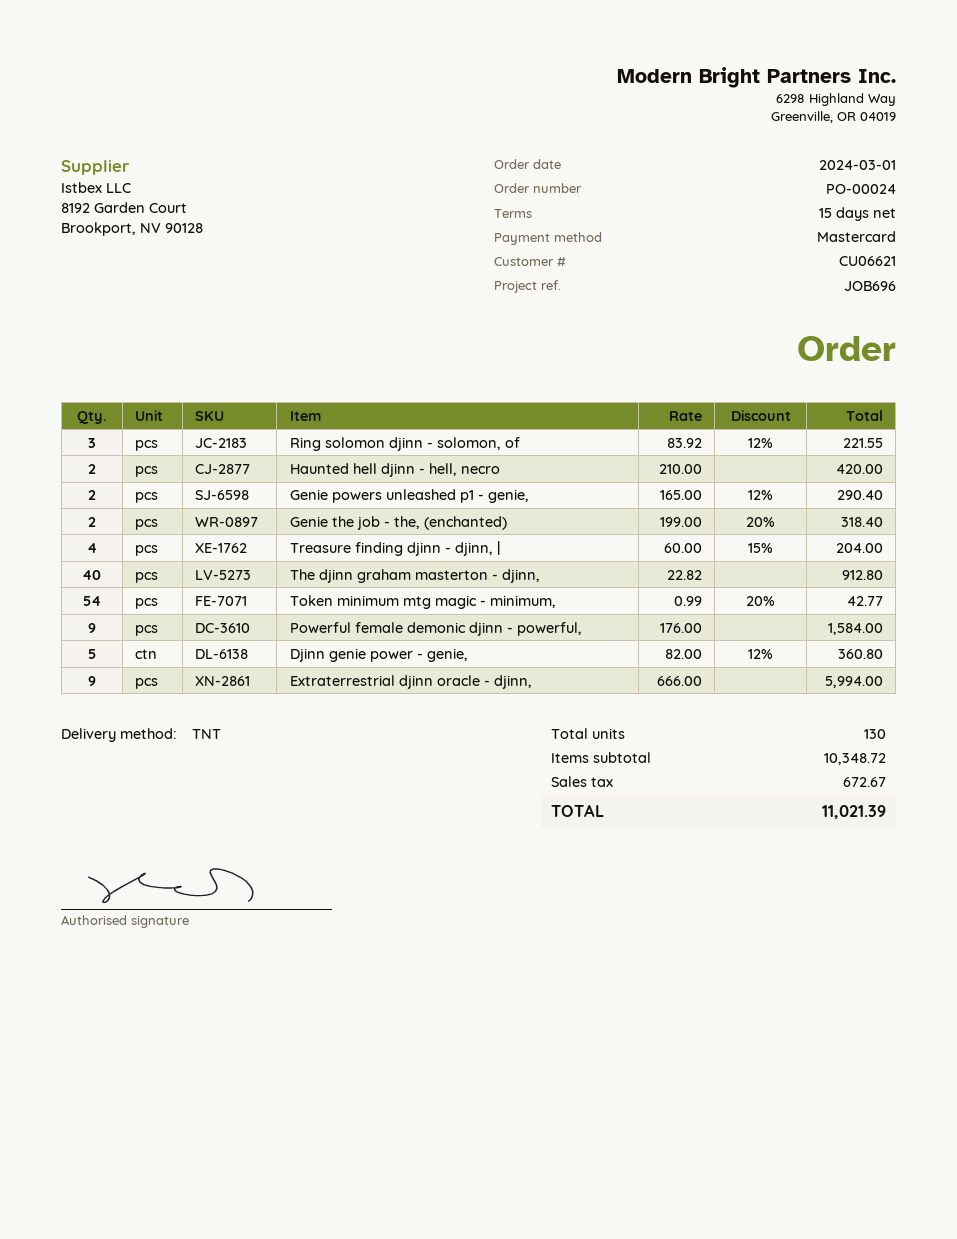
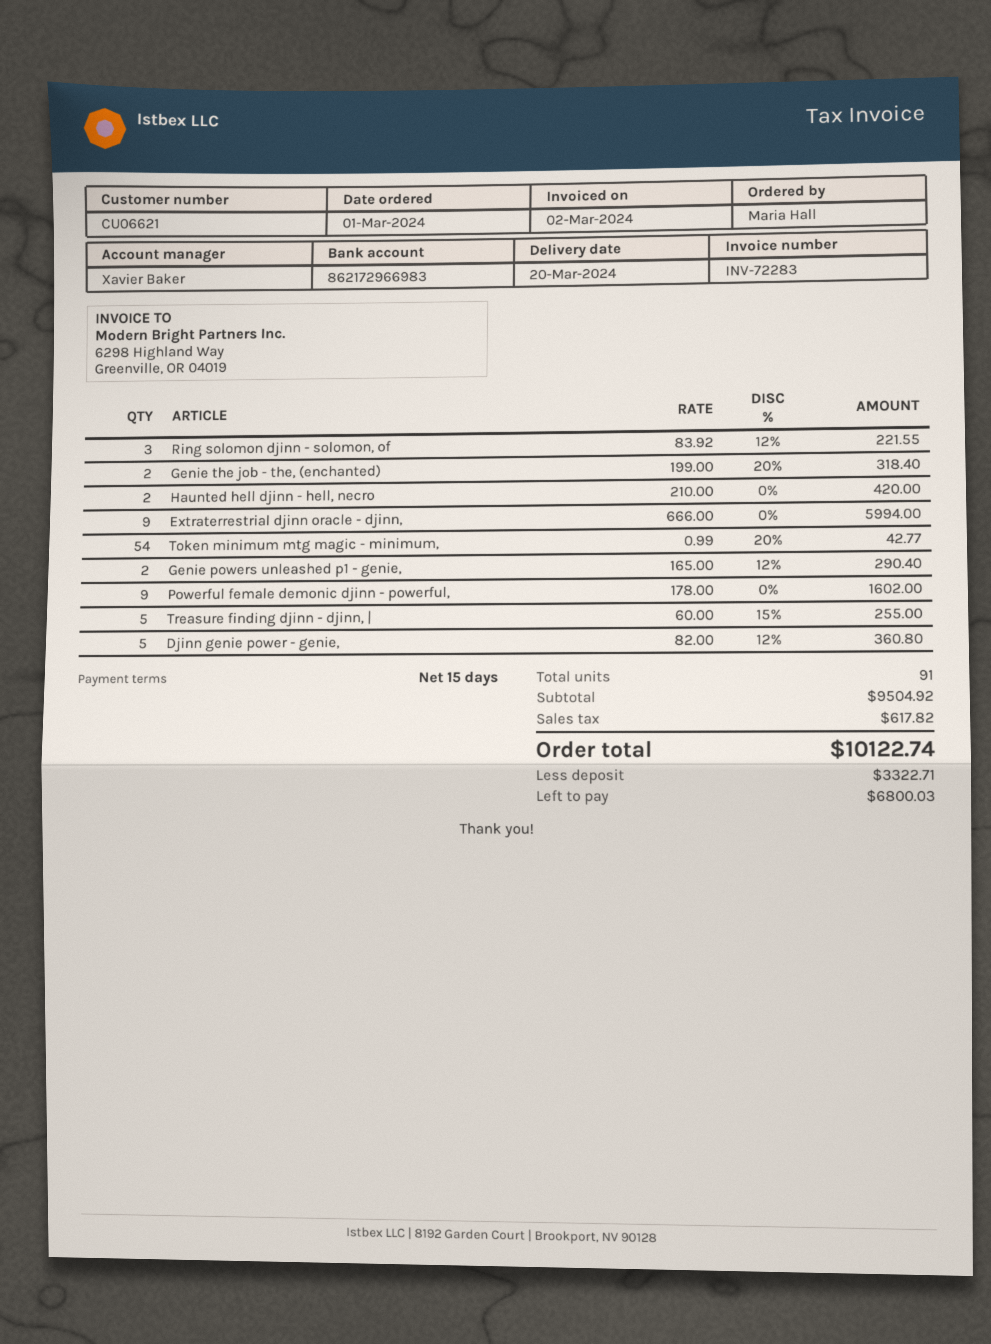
Treasure finding djinn - djinn, |: 4 x 60.00 - 15% = 204.00 -> 5 x 60.00 - 15% = 255.00
The djinn graham masterton - djinn,: 40 x 22.82 = 912.80 -> none
Powerful female demonic djinn - powerful,: 9 x 176.00 = 1584.00 -> 9 x 178.00 = 1602.00
total quantity: 130 -> 91
subtotal: 10348.72 -> 9504.92
tax: 672.67 -> 617.82
total: 11021.39 -> 10122.74

